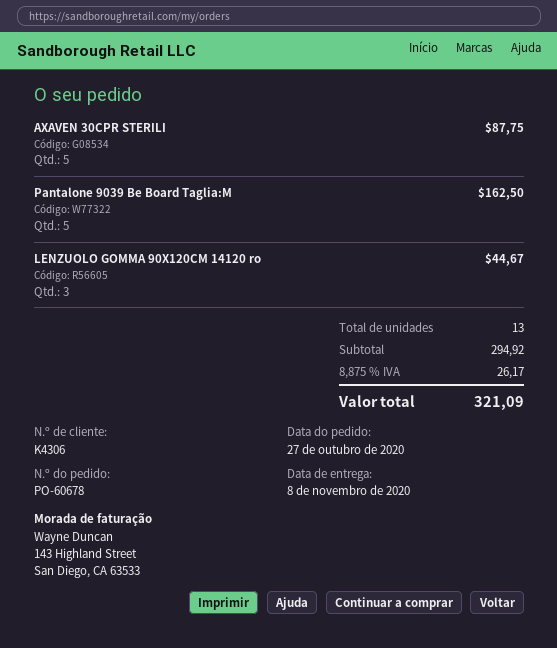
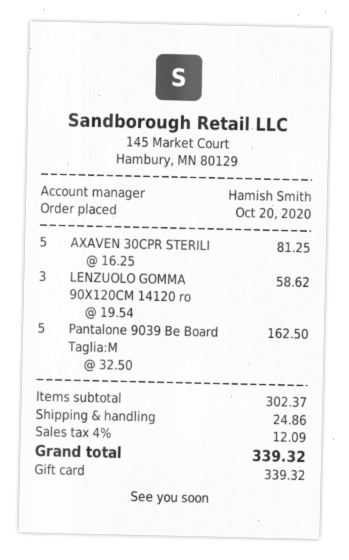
order date: 2020-10-27 -> 2020-10-20
AXAVEN 30CPR STERILI: 5 for 87.75 -> 5 for 81.25
LENZUOLO GOMMA 90X120CM 14120 ro: 3 for 44.67 -> 3 for 58.62
subtotal: 294.92 -> 302.37
shipping: none -> 24.86
tax: 8.875% = 26.17 -> 4% = 12.09
total: 321.09 -> 339.32

